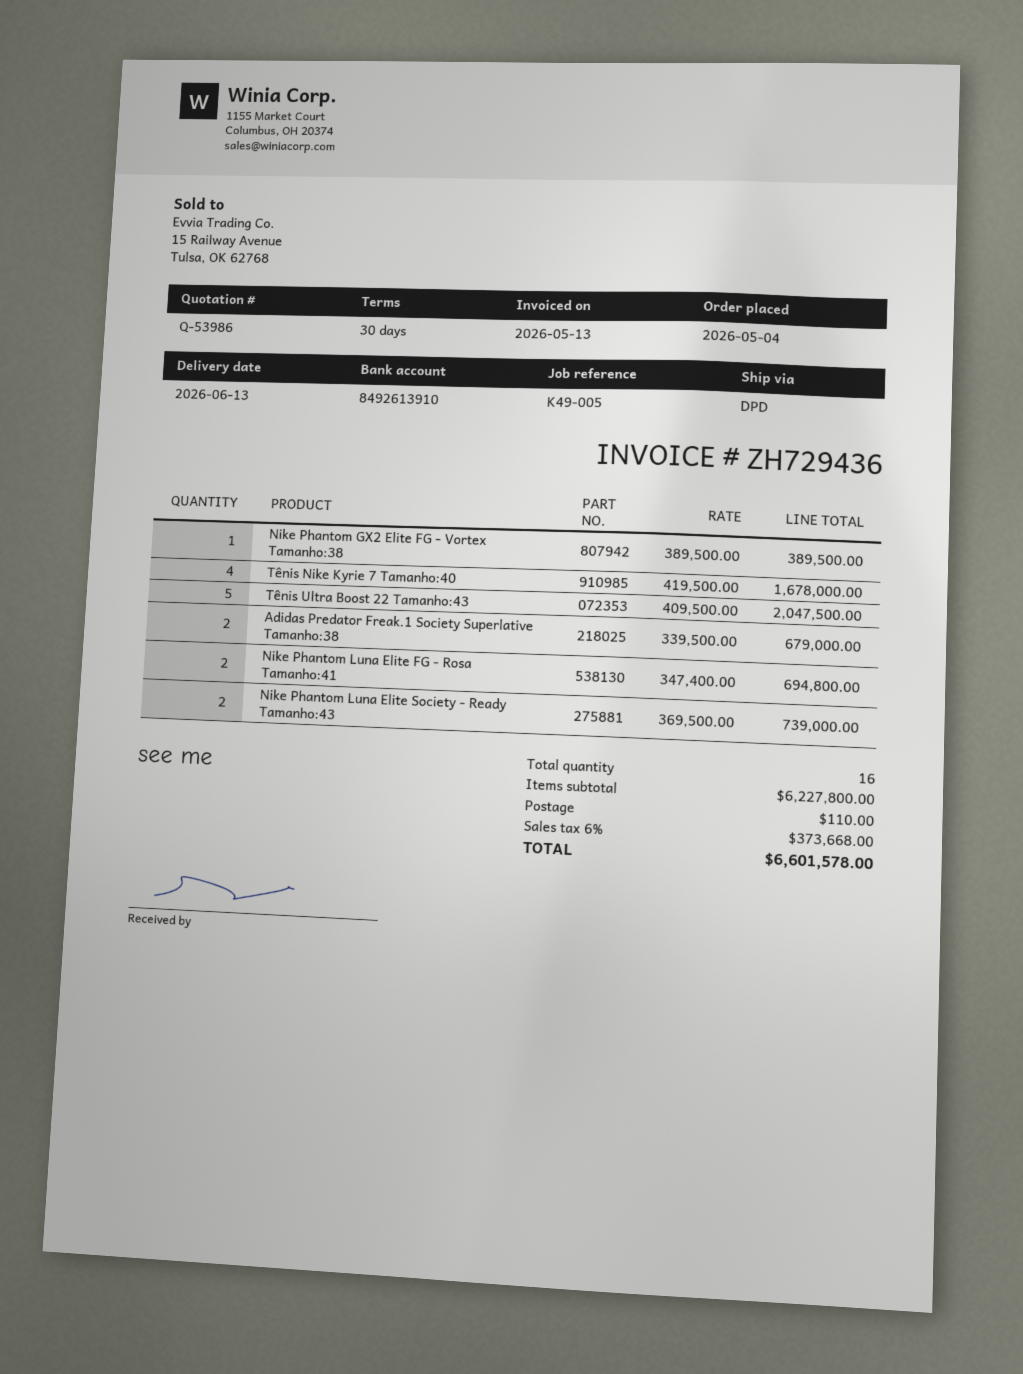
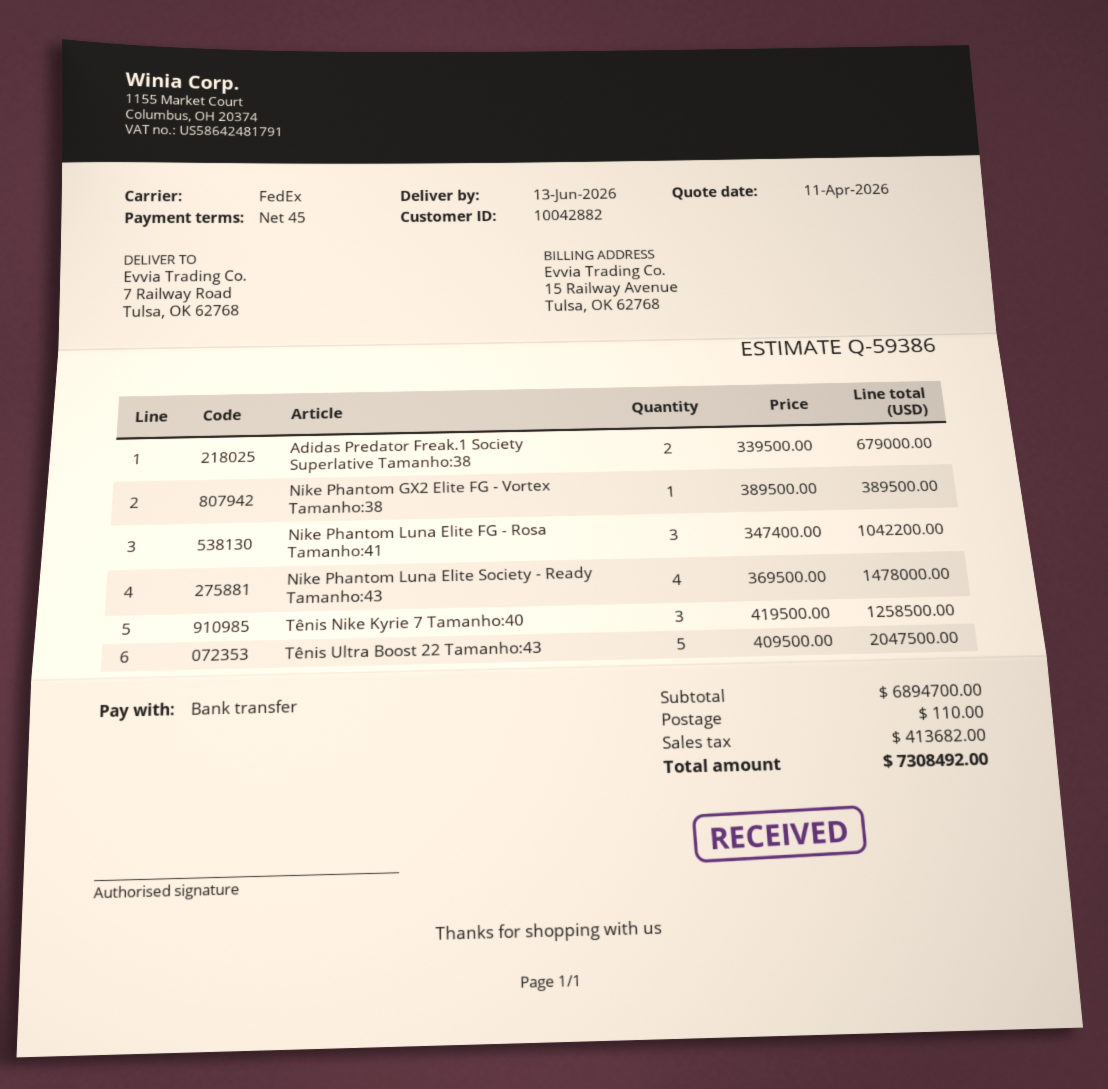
quote number: Q-53986 -> Q-59386
payment terms: 30 days -> 45 days
shipping method: DPD -> FedEx
Tênis Nike Kyrie 7 Tamanho:40: 4 x 419500.00 = 1678000.00 -> 3 x 419500.00 = 1258500.00
Nike Phantom Luna Elite FG - Rosa Tamanho:41: 2 x 347400.00 = 694800.00 -> 3 x 347400.00 = 1042200.00
Nike Phantom Luna Elite Society - Ready Tamanho:43: 2 x 369500.00 = 739000.00 -> 4 x 369500.00 = 1478000.00
subtotal: 6227800.00 -> 6894700.00
tax: 373668.00 -> 413682.00
total: 6601578.00 -> 7308492.00

